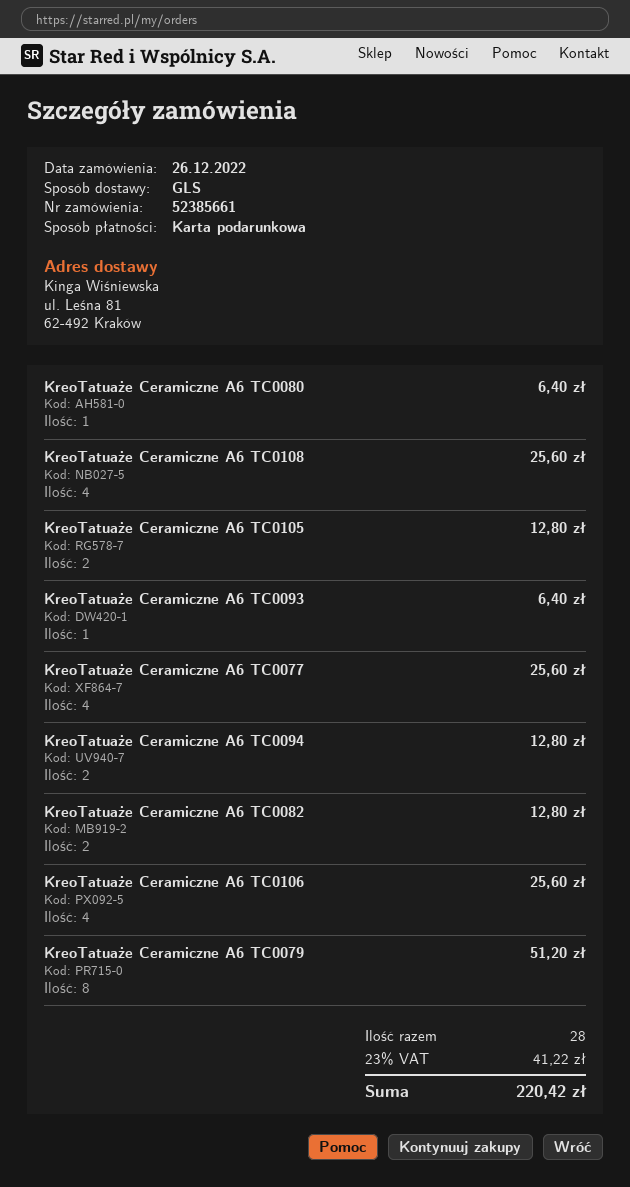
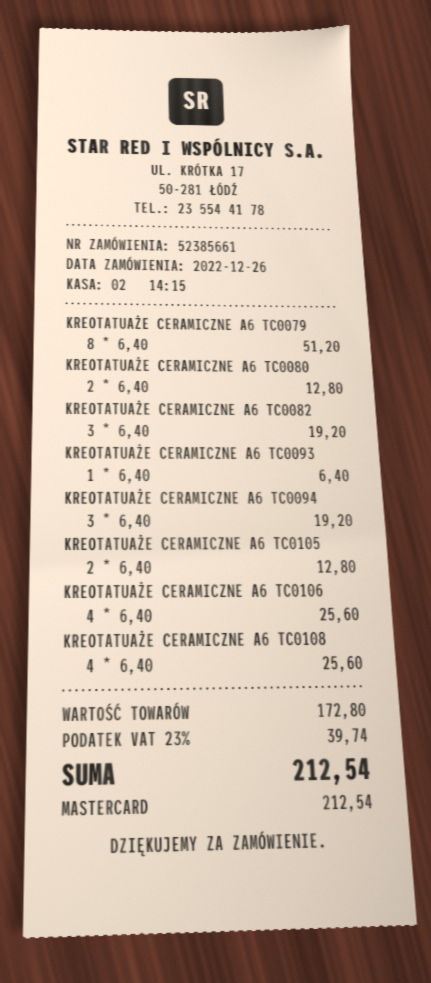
payment method: gift card -> Mastercard
KreoTatuaże Ceramiczne A6 TC0080: 1 for 6.40 -> 2 for 12.80
KreoTatuaże Ceramiczne A6 TC0077: 4 for 25.60 -> none
KreoTatuaże Ceramiczne A6 TC0094: 2 for 12.80 -> 3 for 19.20
KreoTatuaże Ceramiczne A6 TC0082: 2 for 12.80 -> 3 for 19.20
tax: 23% = 41.22 -> 23% = 39.74
total: 220.42 -> 212.54

